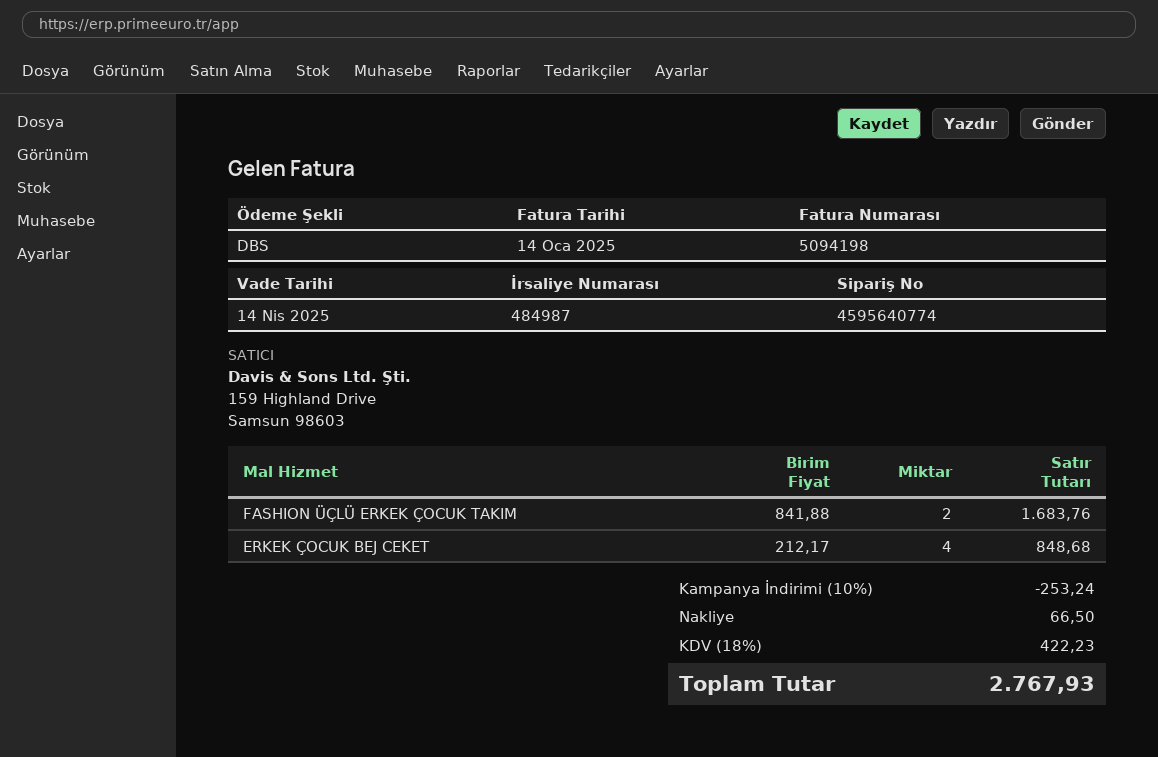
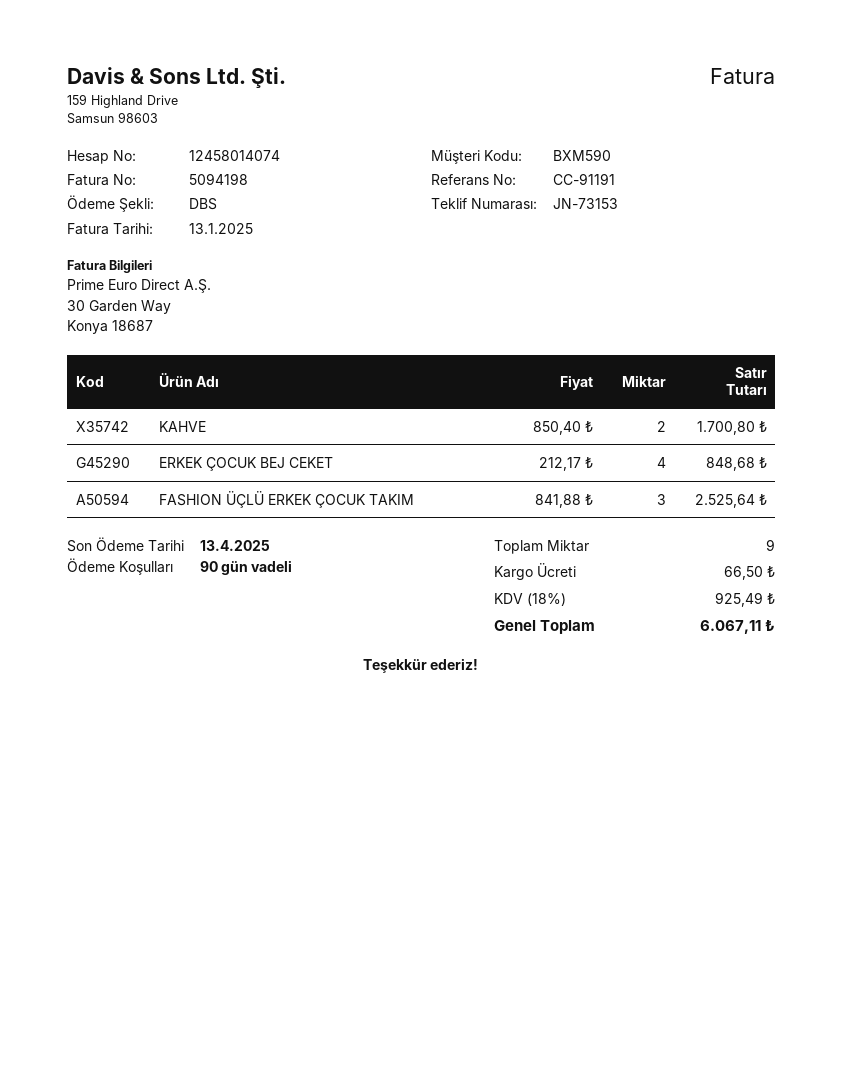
invoice date: 2025-01-14 -> 2025-01-13
due date: 2025-04-14 -> 2025-04-13
FASHION ÜÇLÜ ERKEK ÇOCUK TAKIM: 2 x 841.88 = 1683.76 -> 3 x 841.88 = 2525.64
KAHVE: none -> 2 x 850.40 = 1700.80
discount: 10% = 253.24 -> none
tax: 18% = 422.23 -> 18% = 925.49
total: 2767.93 -> 6067.11

